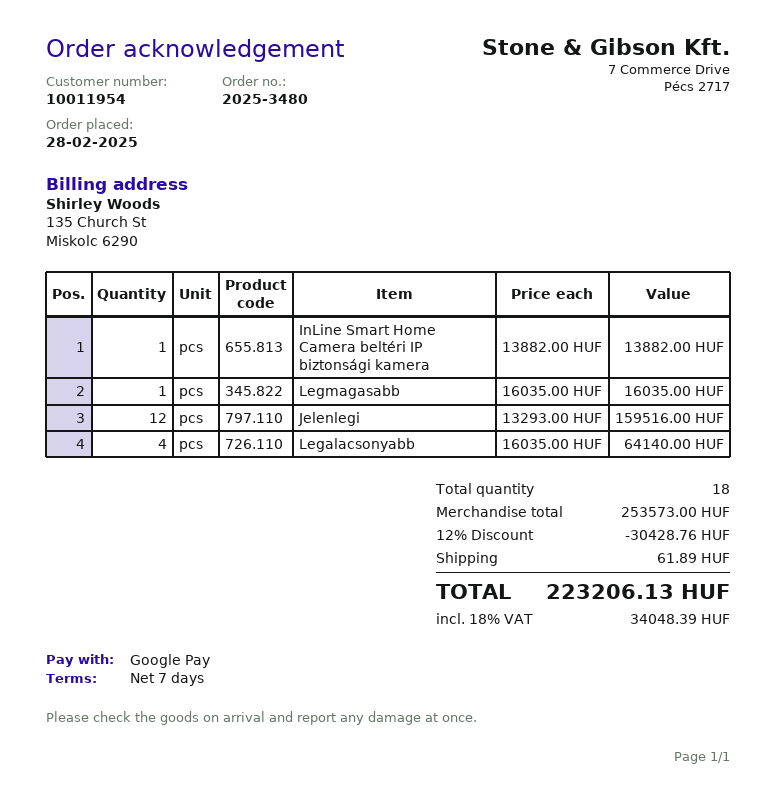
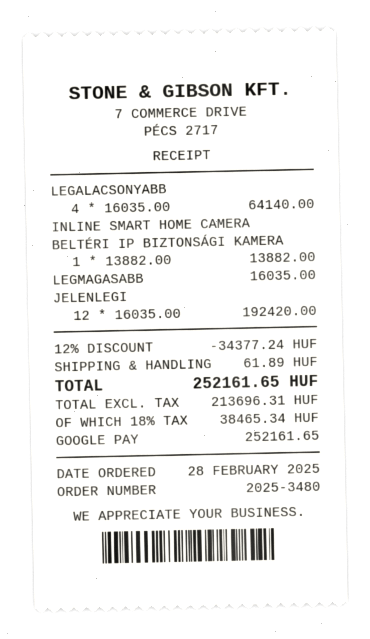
Jelenlegi: 12 x 13293.00 = 159516.00 -> 12 x 16035.00 = 192420.00
discount: 12% = 30428.76 -> 12% = 34377.24
tax: 18% = 34048.39 -> 18% = 38465.34
total: 223206.13 -> 252161.65

